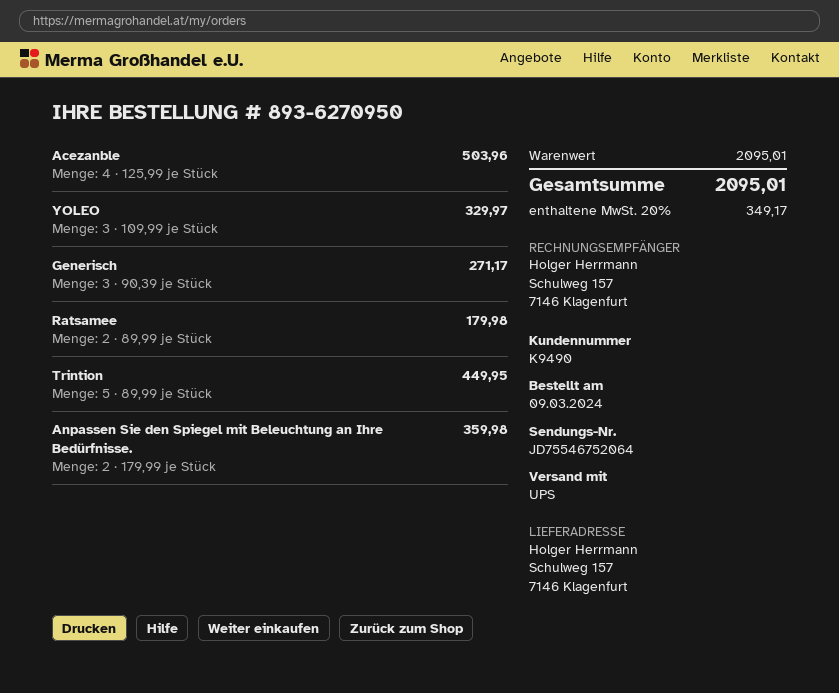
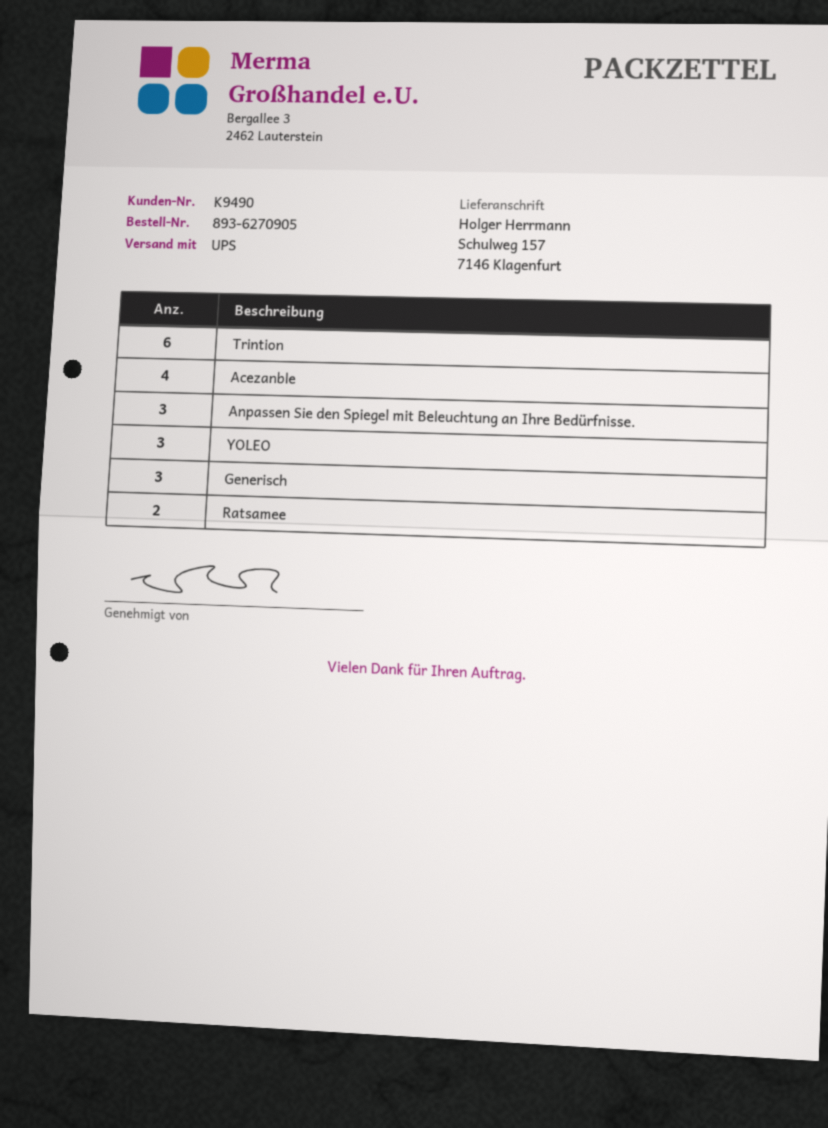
order number: 893-6270950 -> 893-6270905
Trintion: 5 -> 6
Anpassen Sie den Spiegel mit Beleuchtung an Ihre Bedürfnisse.: 2 -> 3

